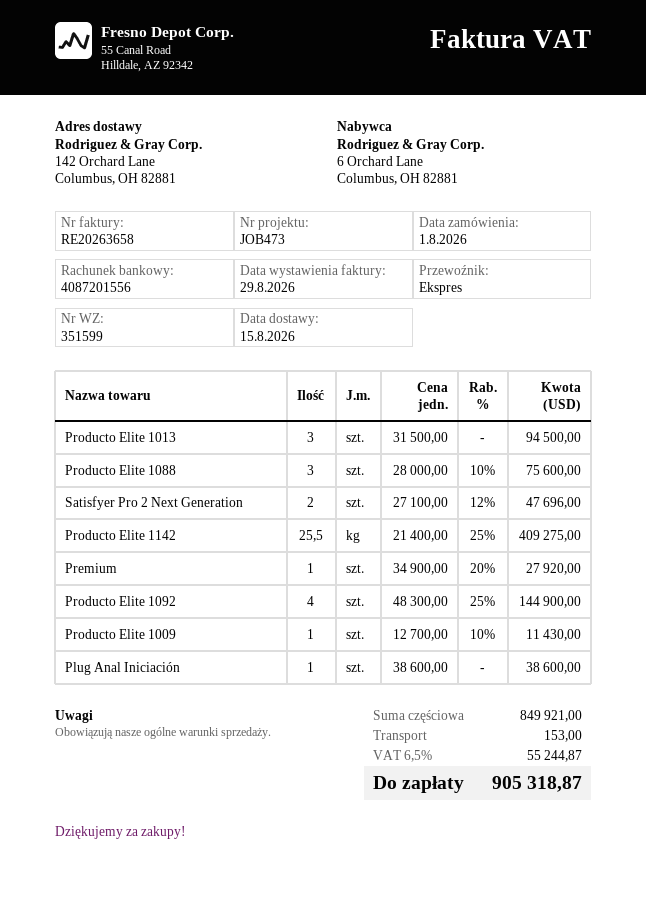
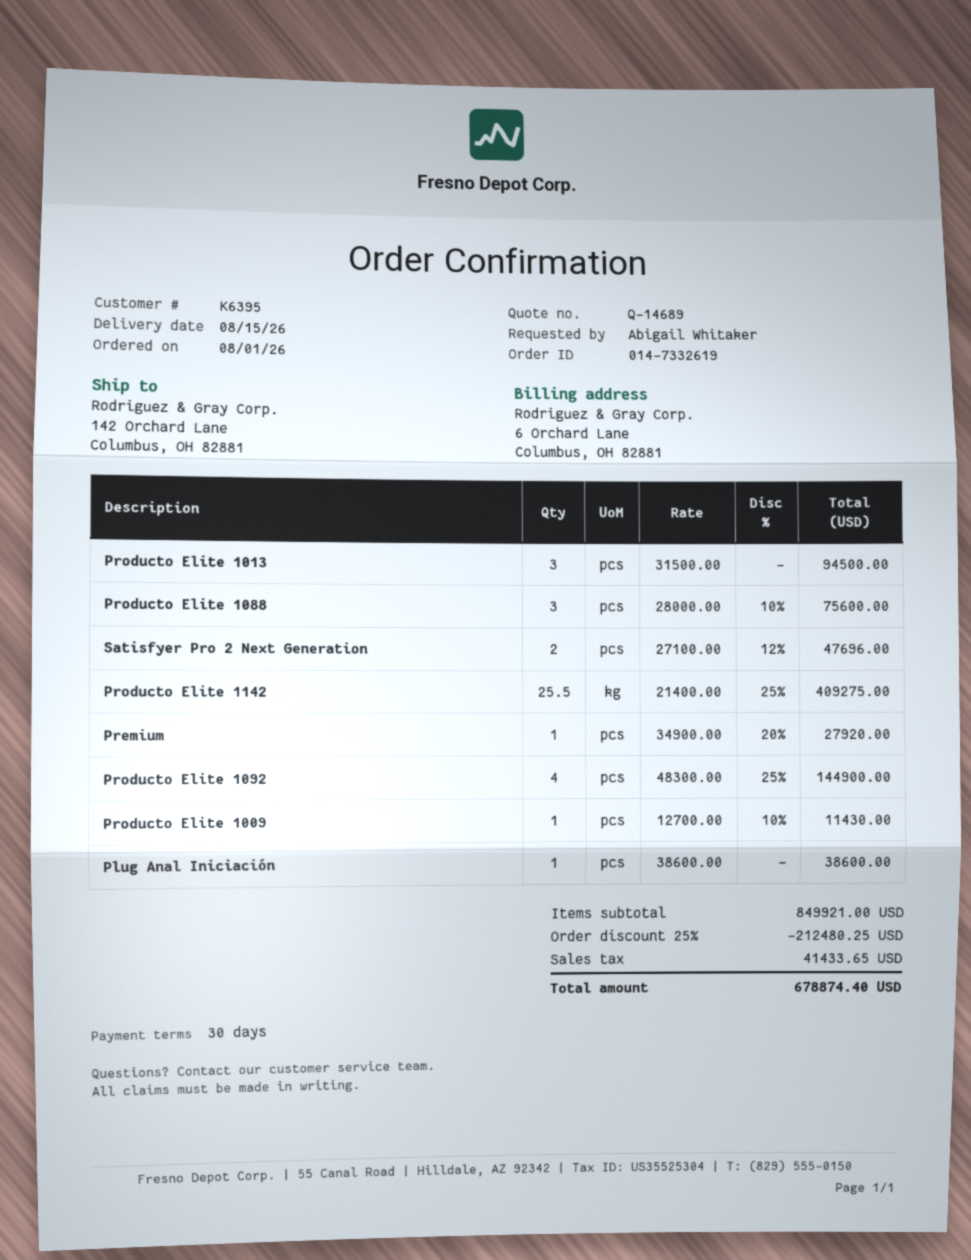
discount: none -> 25% = 212480.25
shipping: 153.00 -> none
tax: 55244.87 -> 41433.65
total: 905318.87 -> 678874.40

